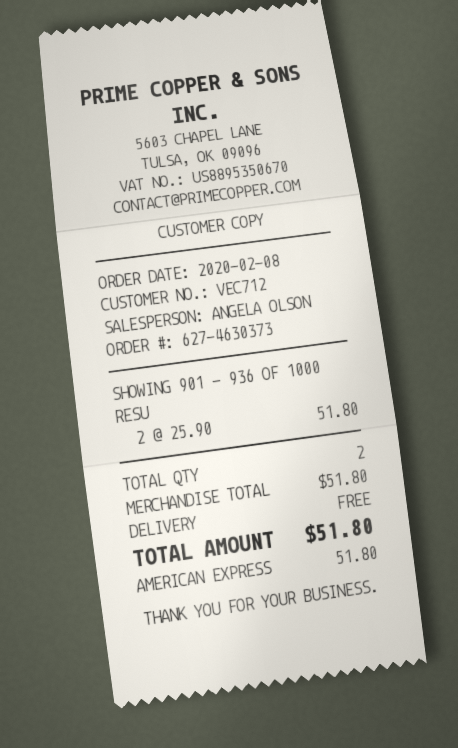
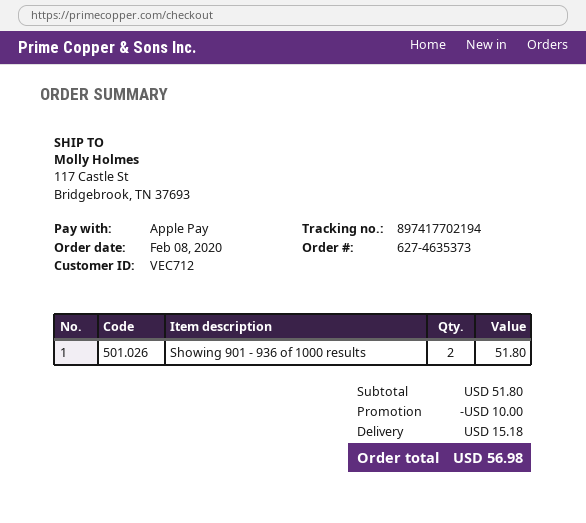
order number: 627-4630373 -> 627-4635373
payment method: American Express -> Apple Pay
discount: none -> 10.00
shipping: 0.00 -> 15.18
total: 51.80 -> 56.98

